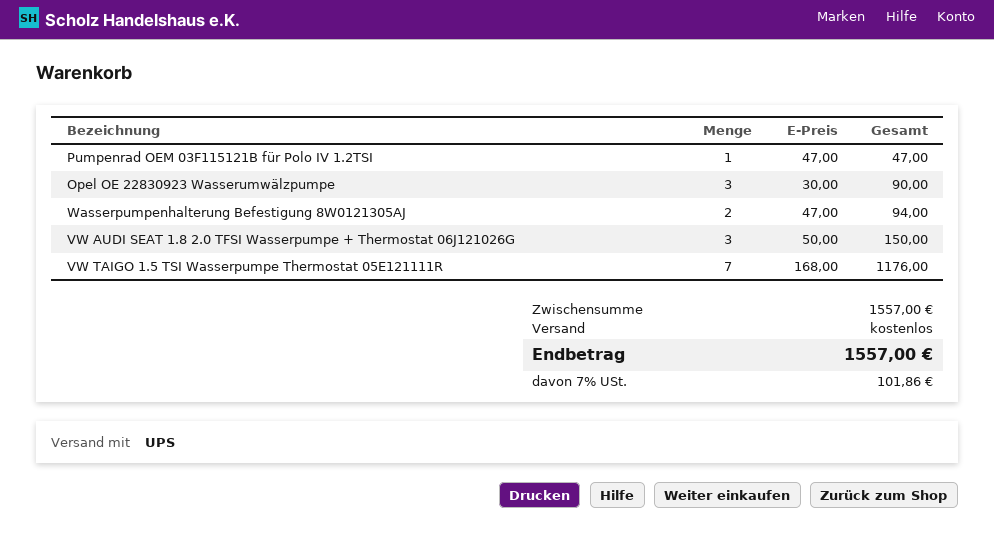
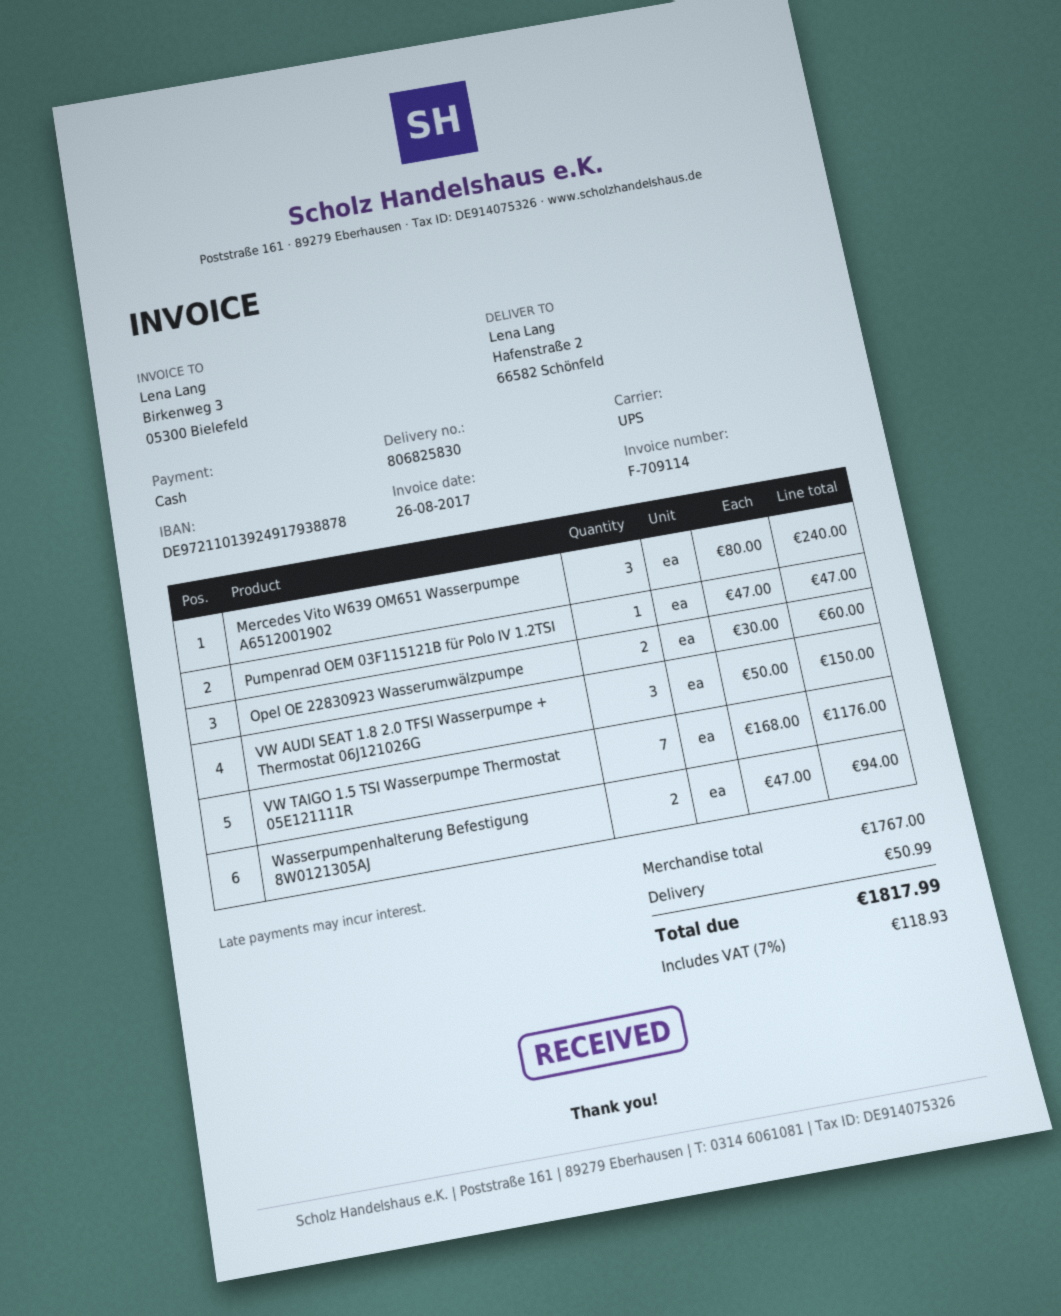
Opel OE 22830923 Wasserumwälzpumpe: 3 x 30.00 = 90.00 -> 2 x 30.00 = 60.00
Mercedes Vito W639 OM651 Wasserpumpe A6512001902: none -> 3 x 80.00 = 240.00
subtotal: 1557.00 -> 1767.00
shipping: 0.00 -> 50.99
tax: 7% = 101.86 -> 7% = 118.93
total: 1557.00 -> 1817.99

